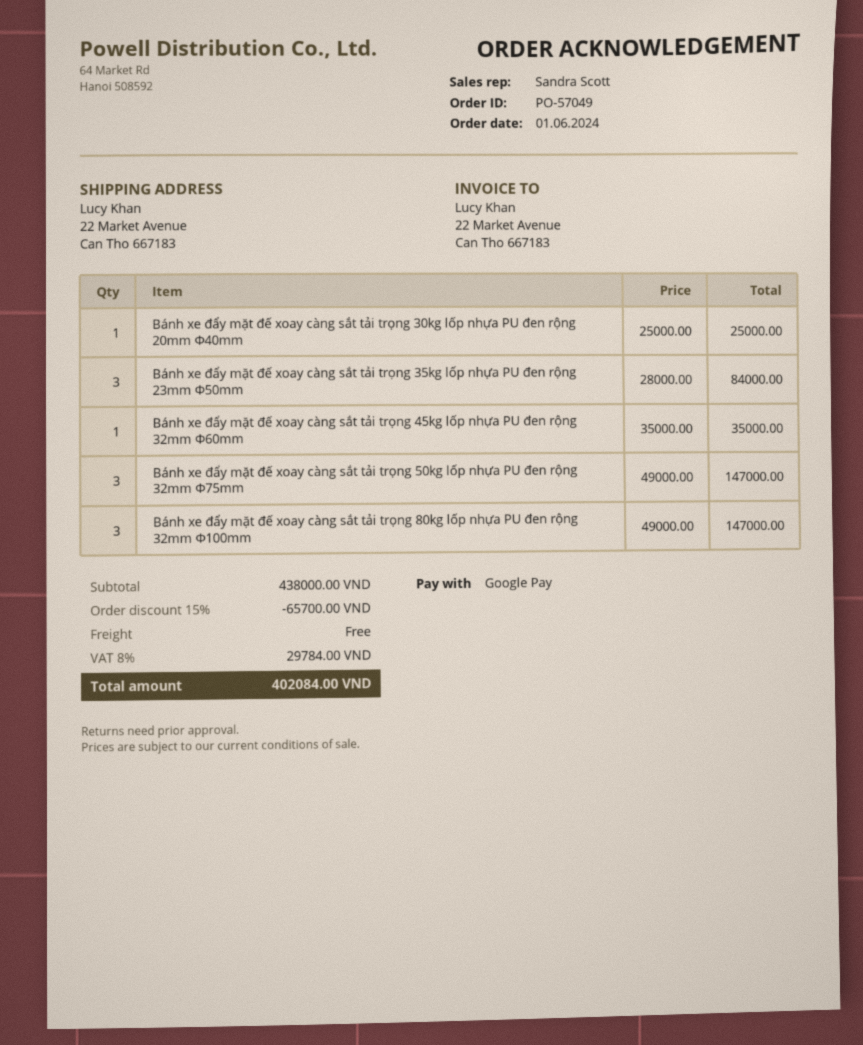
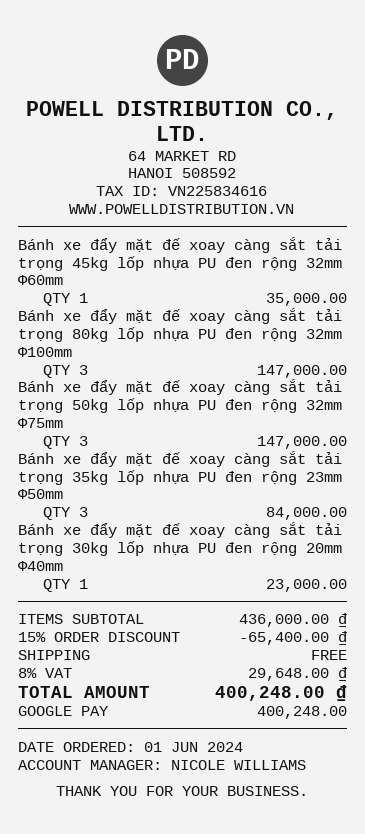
sales rep: Sandra Scott -> NICOLE WILLIAMS
Bánh xe đẩy mặt đế xoay càng sắt tải trọng 30kg lốp nhựa PU đen rộng 20mm Φ40mm: 1 for 25000.00 -> 1 for 23000.00
subtotal: 438000.00 -> 436000.00
discount: 15% = 65700.00 -> 15% = 65400.00
tax: 8% = 29784.00 -> 8% = 29648.00
total: 402084.00 -> 400248.00

